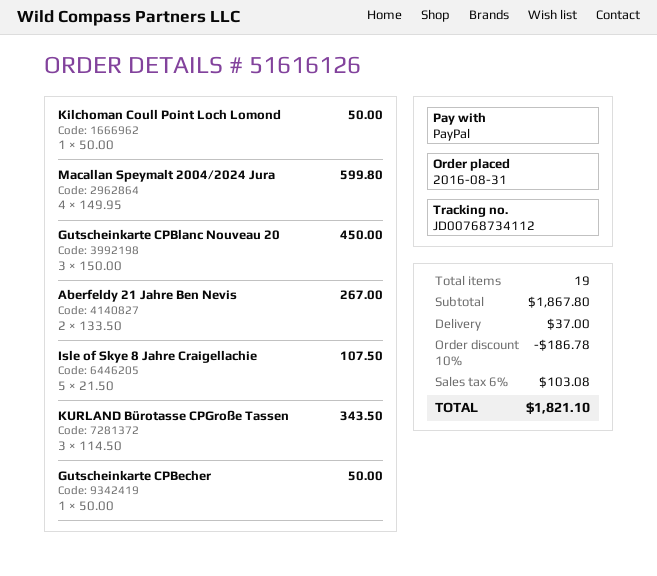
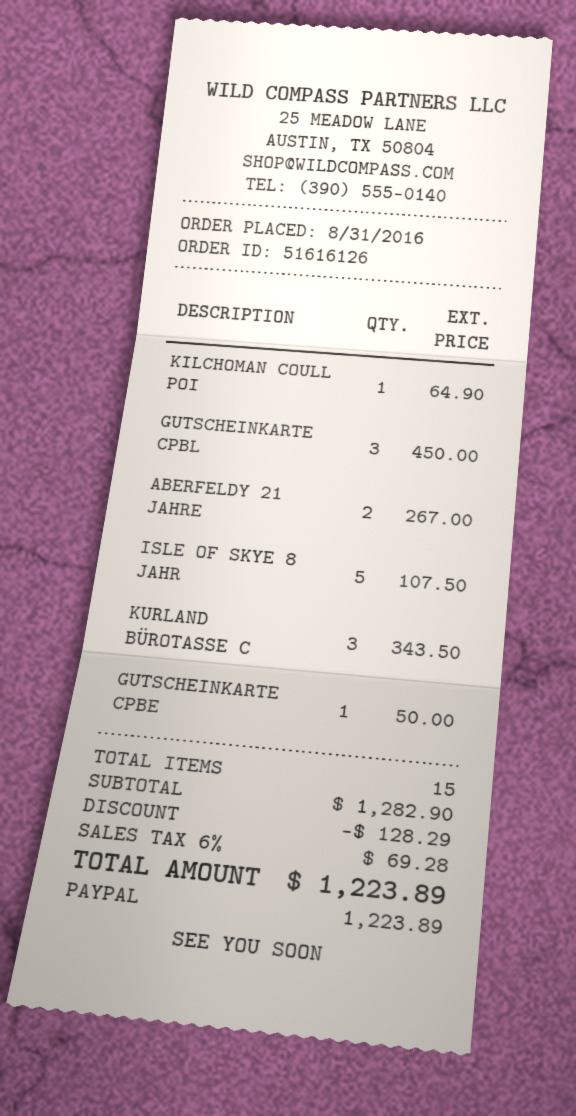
Kilchoman Coull Point Loch Lomond: 1 for 50.00 -> 1 for 64.90
Macallan Speymalt 2004/2024 Jura: 4 for 599.80 -> none
total quantity: 19 -> 15
subtotal: 1867.80 -> 1282.90
discount: 186.78 -> 128.29
shipping: 37.00 -> none
tax: 6% = 103.08 -> 6% = 69.28
total: 1821.10 -> 1223.89

